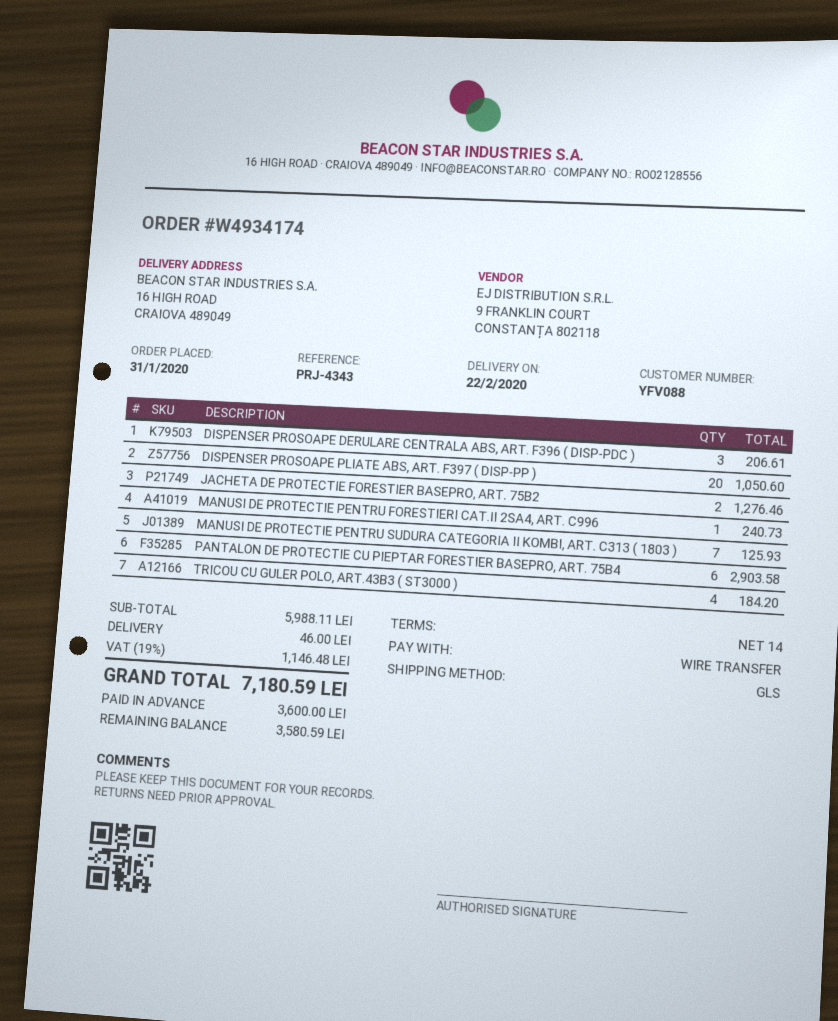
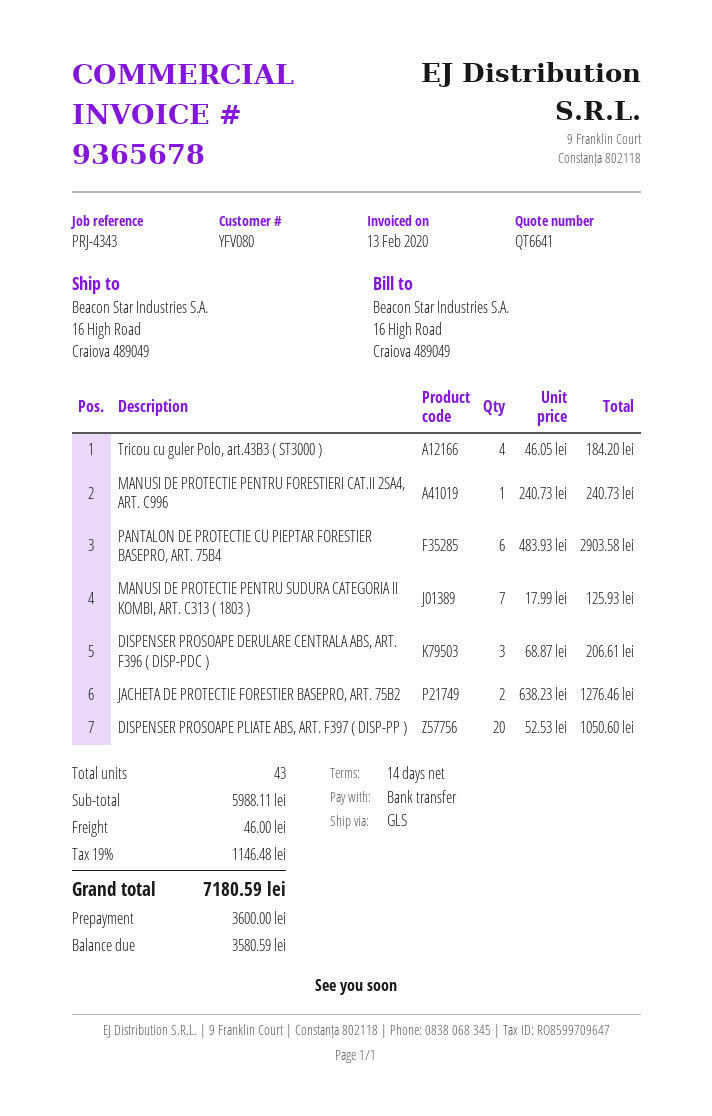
customer number: YFV088 -> YFV080

